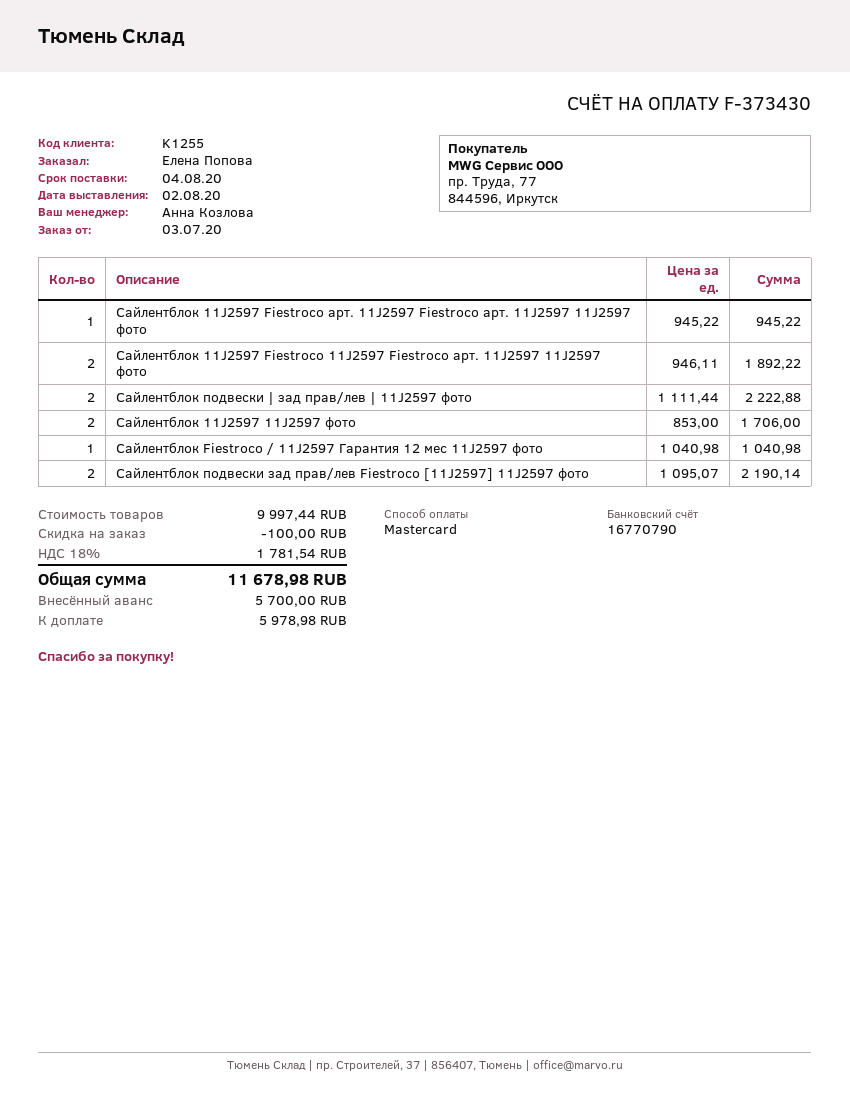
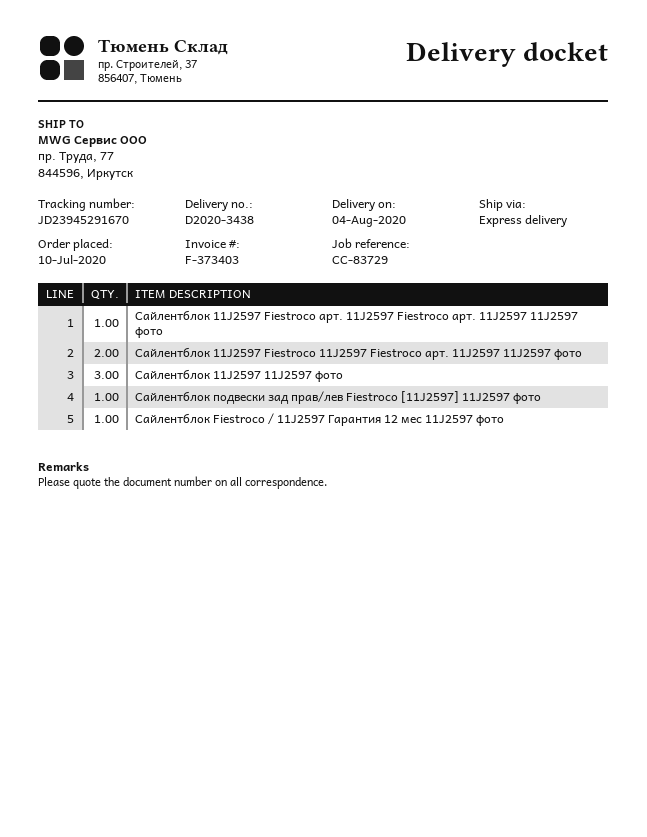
order date: 2020-07-03 -> 2020-07-10
invoice number: F-373430 -> F-373403
Сайлентблок подвески | зад прав/лев | 11J2597 фото: 2 -> none
Сайлентблок 11J2597 11J2597 фото: 2 -> 3
Сайлентблок подвески зад прав/лев Fiestroco [11J2597] 11J2597 фото: 2 -> 1

